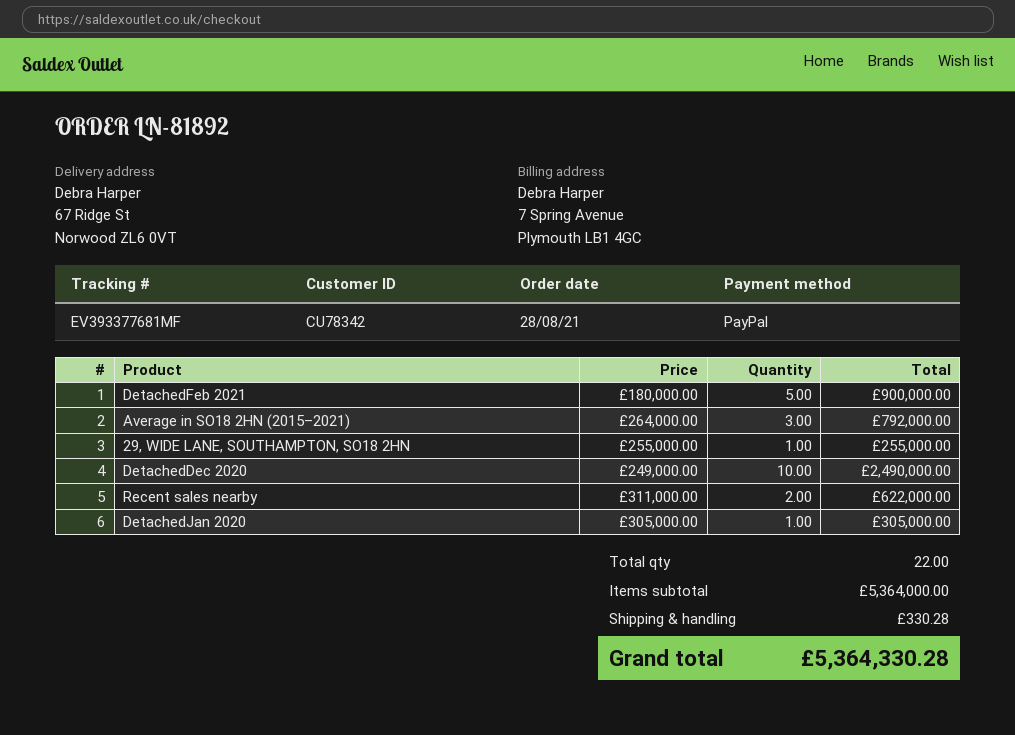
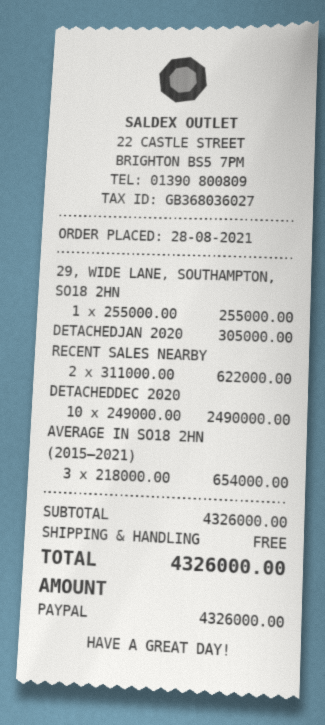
DetachedFeb 2021: 5 x 180000.00 = 900000.00 -> none
Average in SO18 2HN (2015–2021): 3 x 264000.00 = 792000.00 -> 3 x 218000.00 = 654000.00
subtotal: 5364000.00 -> 4326000.00
shipping: 330.28 -> 0.00
total: 5364330.28 -> 4326000.00

